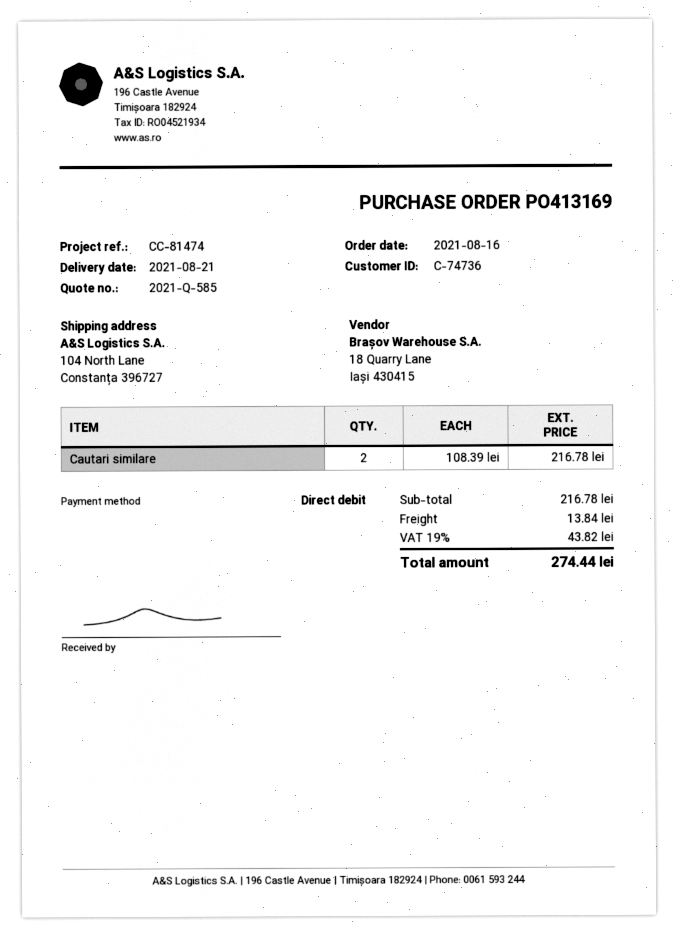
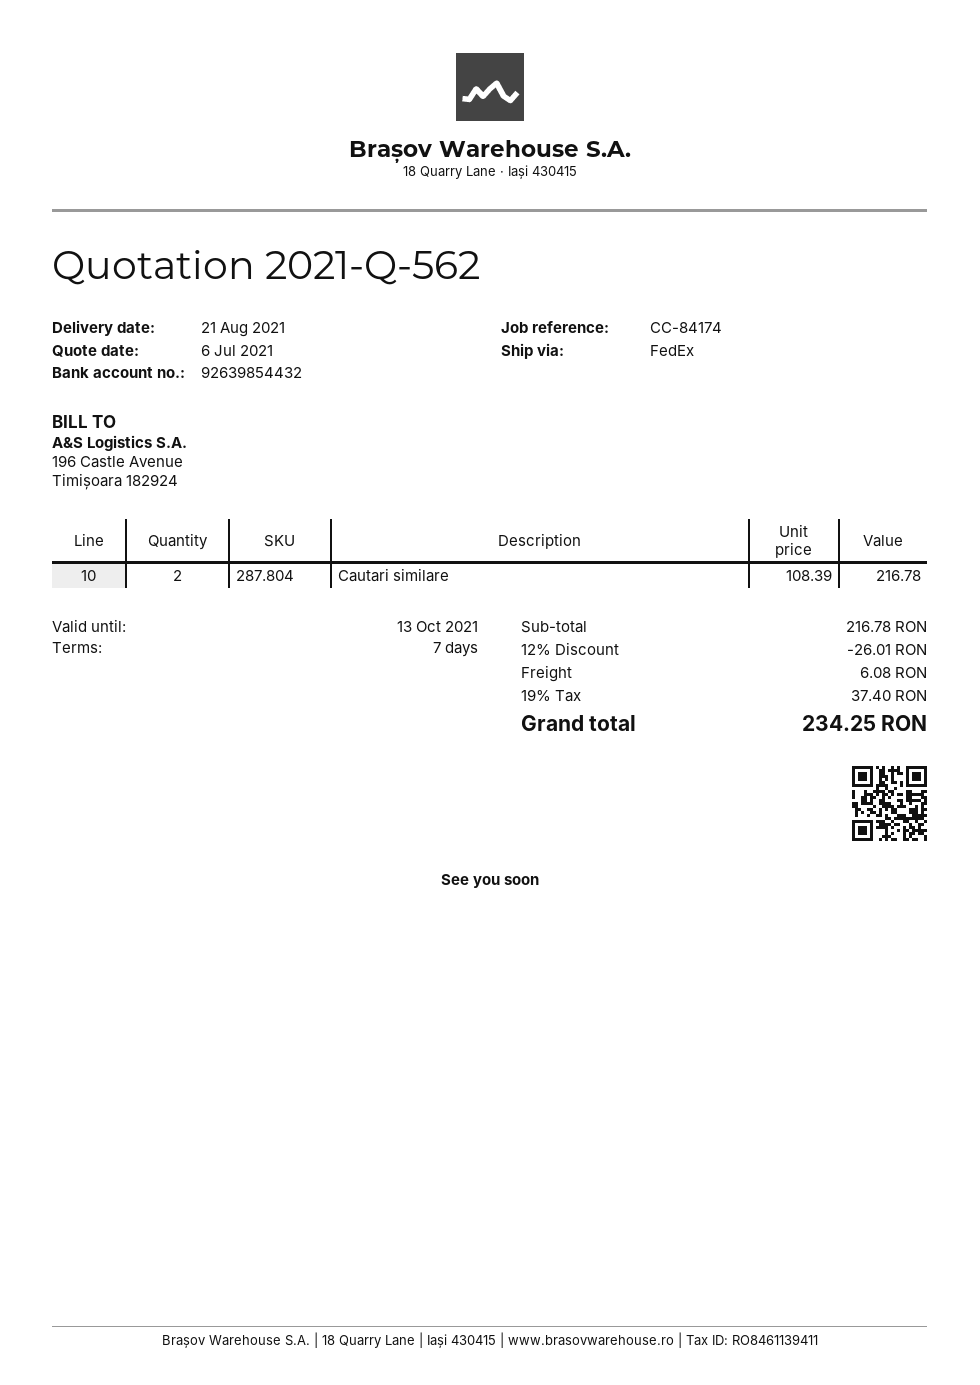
quote number: 2021-Q-585 -> 2021-Q-562
reference: CC-81474 -> CC-84174
discount: none -> 12% = 26.01
shipping: 13.84 -> 6.08
tax: 19% = 43.82 -> 19% = 37.40
total: 274.44 -> 234.25

